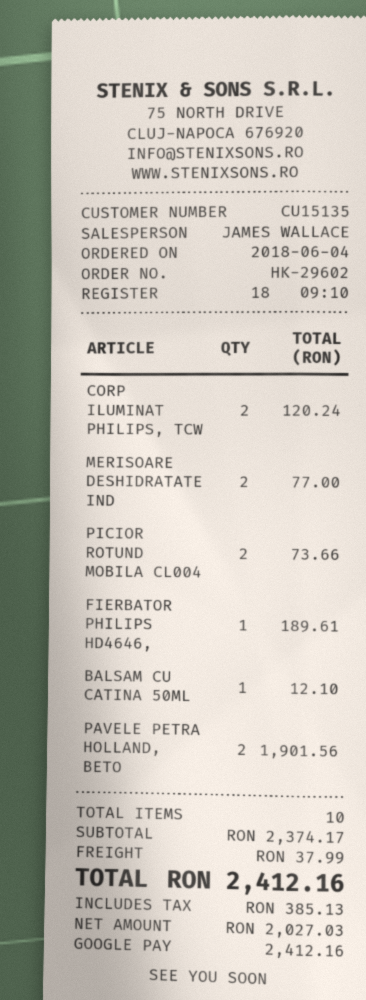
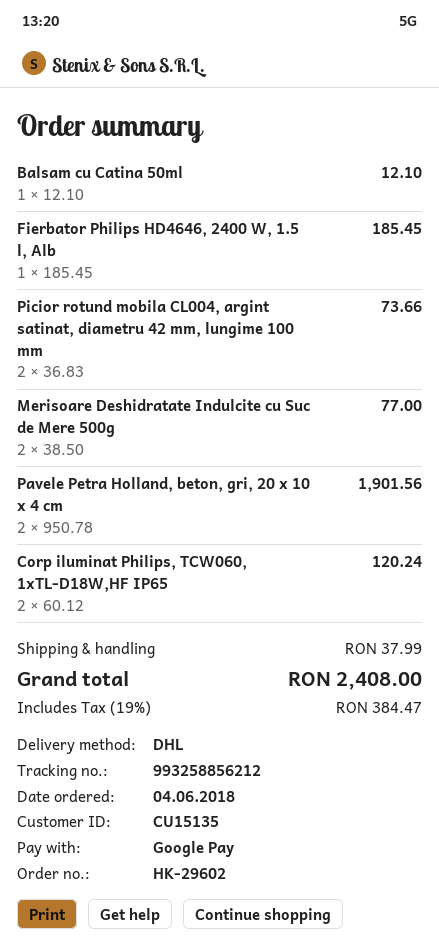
FIERBATOR PHILIPS HD4646,: 1 for 189.61 -> 1 for 185.45
tax: 385.13 -> 384.47
total: 2412.16 -> 2408.00

